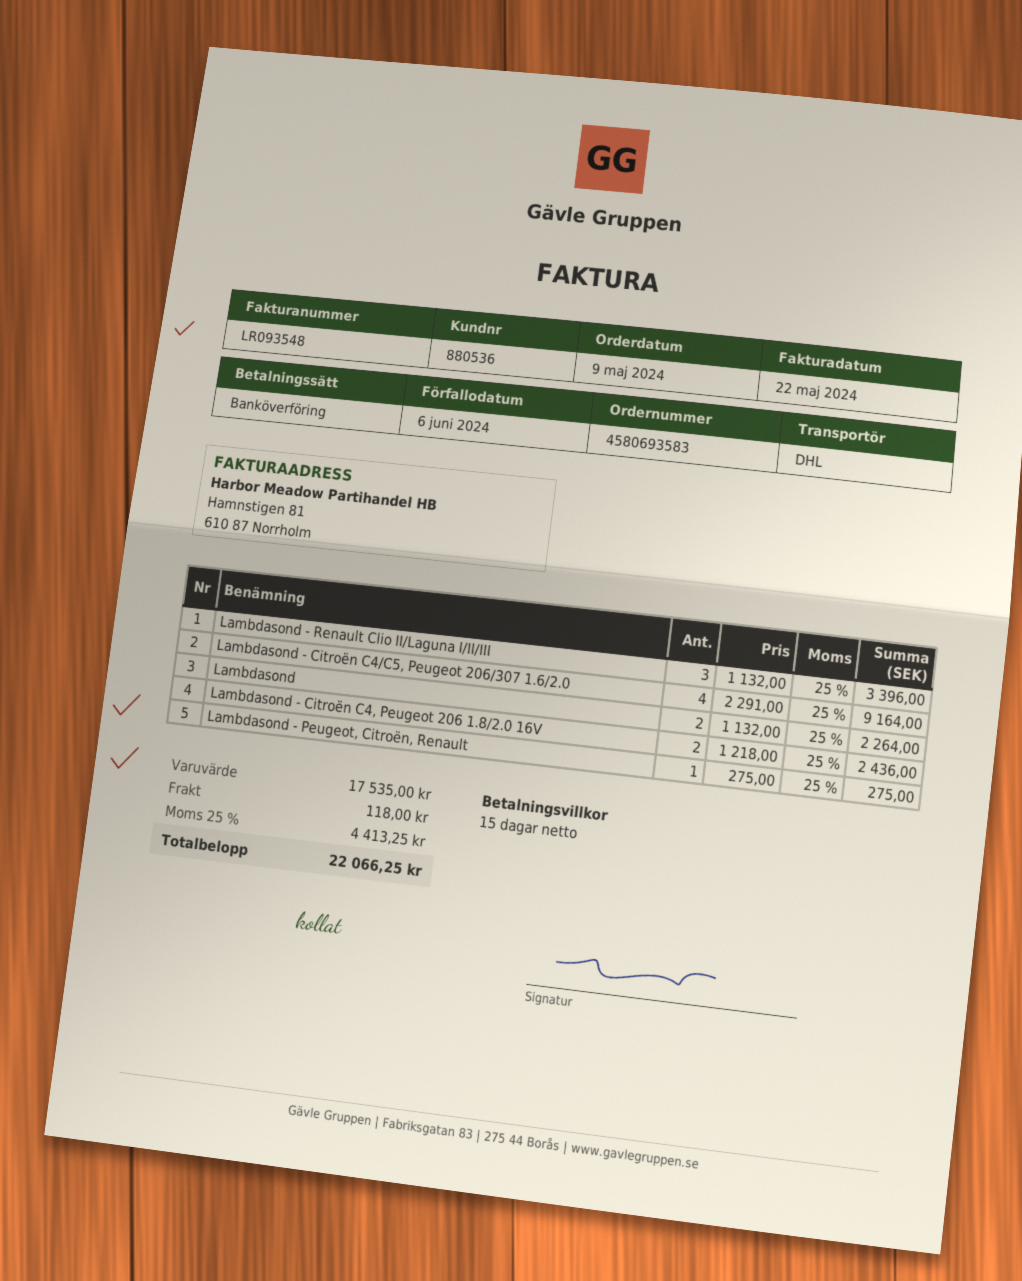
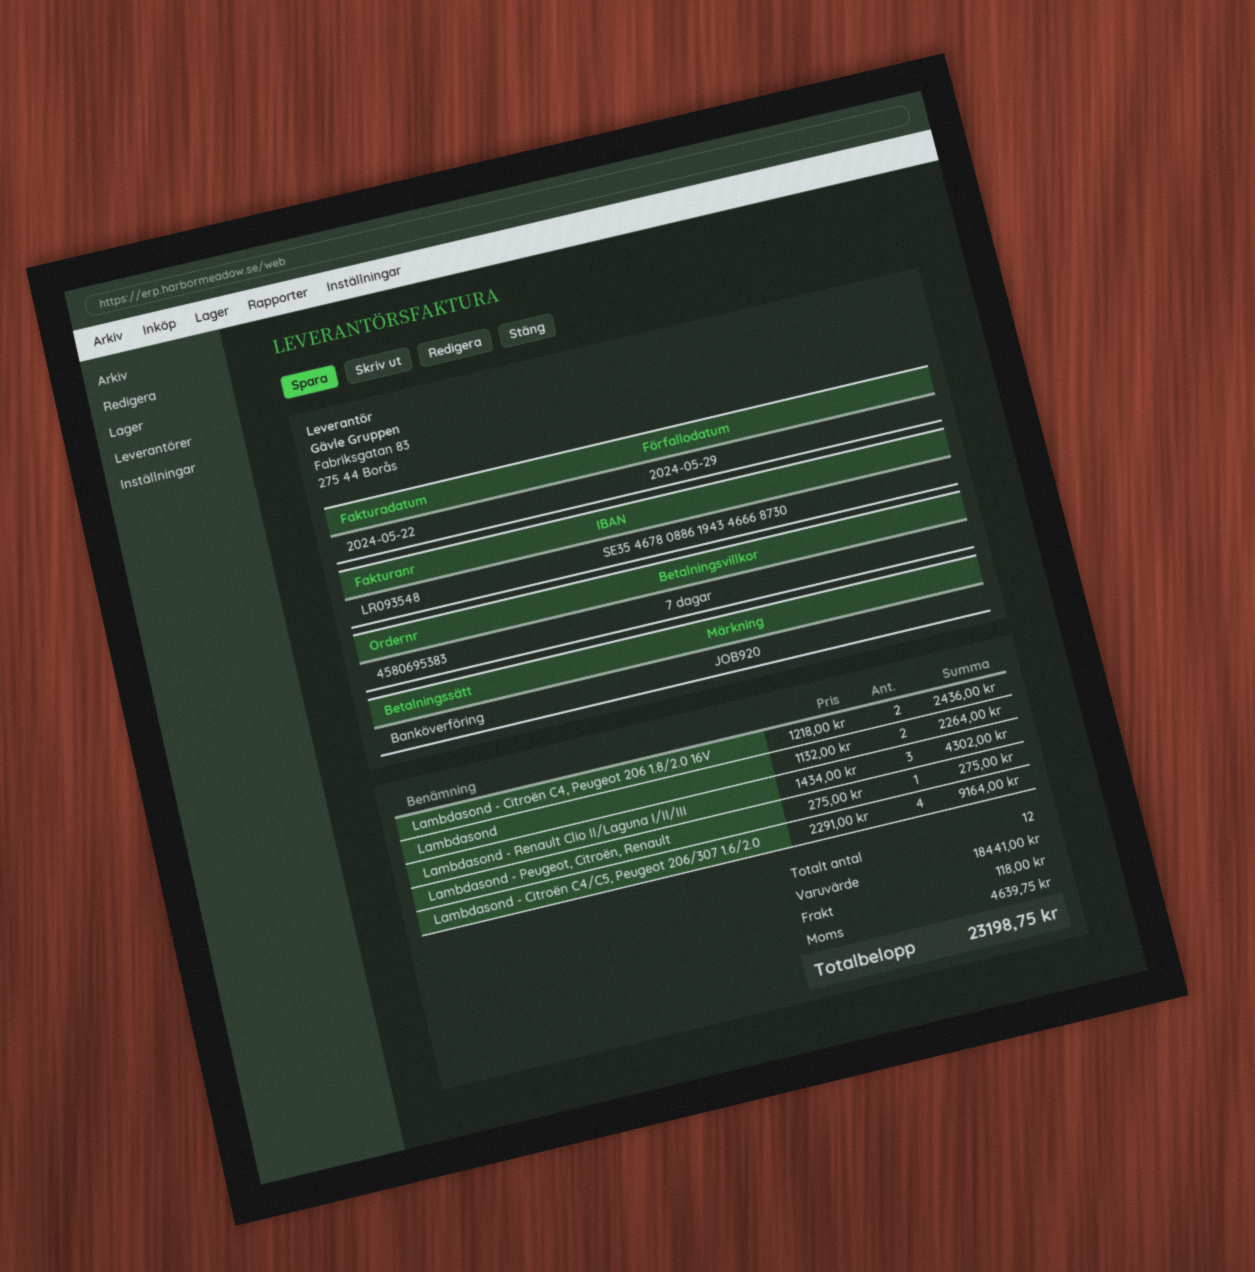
order number: 4580693583 -> 4580695383
payment terms: 15 days -> 7 days
due date: 2024-06-06 -> 2024-05-29
Lambdasond - Renault Clio II/Laguna I/II/III: 3 x 1132.00 = 3396.00 -> 3 x 1434.00 = 4302.00
subtotal: 17535.00 -> 18441.00
tax: 4413.25 -> 4639.75
total: 22066.25 -> 23198.75

